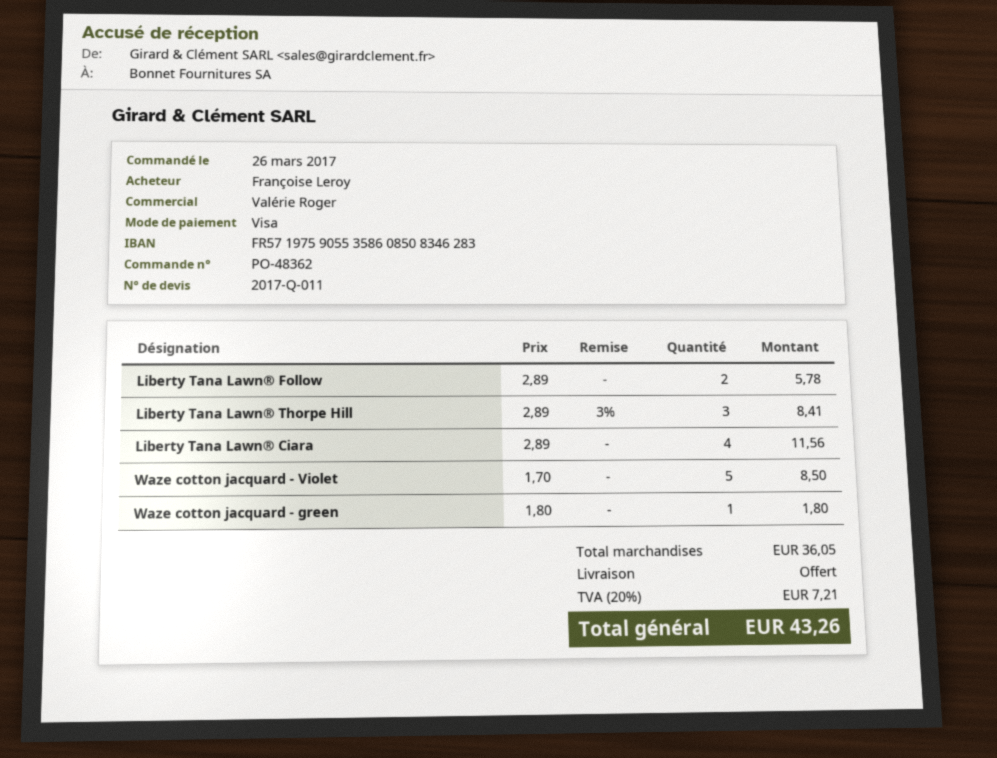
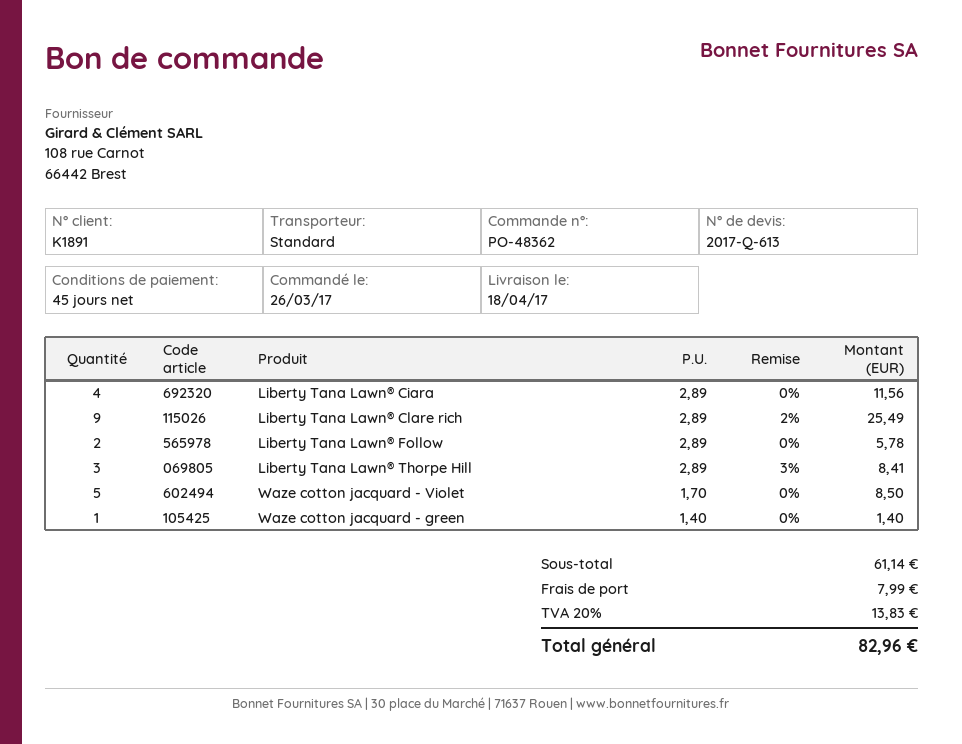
quote number: 2017-Q-011 -> 2017-Q-613
Waze cotton jacquard - green: 1 x 1.80 = 1.80 -> 1 x 1.40 = 1.40
Liberty Tana Lawn® Clare rich: none -> 9 x 2.89 - 2% = 25.49
subtotal: 36.05 -> 61.14
shipping: 0.00 -> 7.99
tax: 20% = 7.21 -> 20% = 13.83
total: 43.26 -> 82.96

